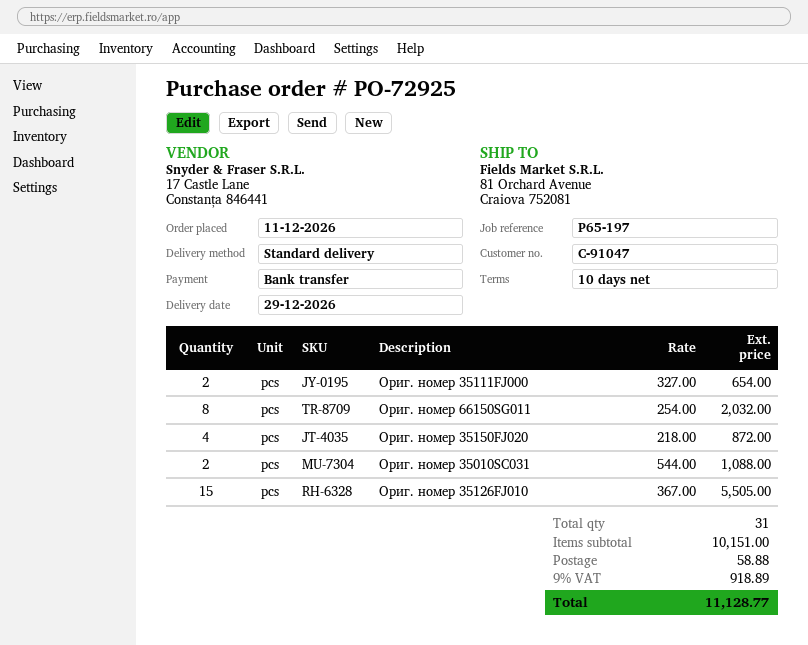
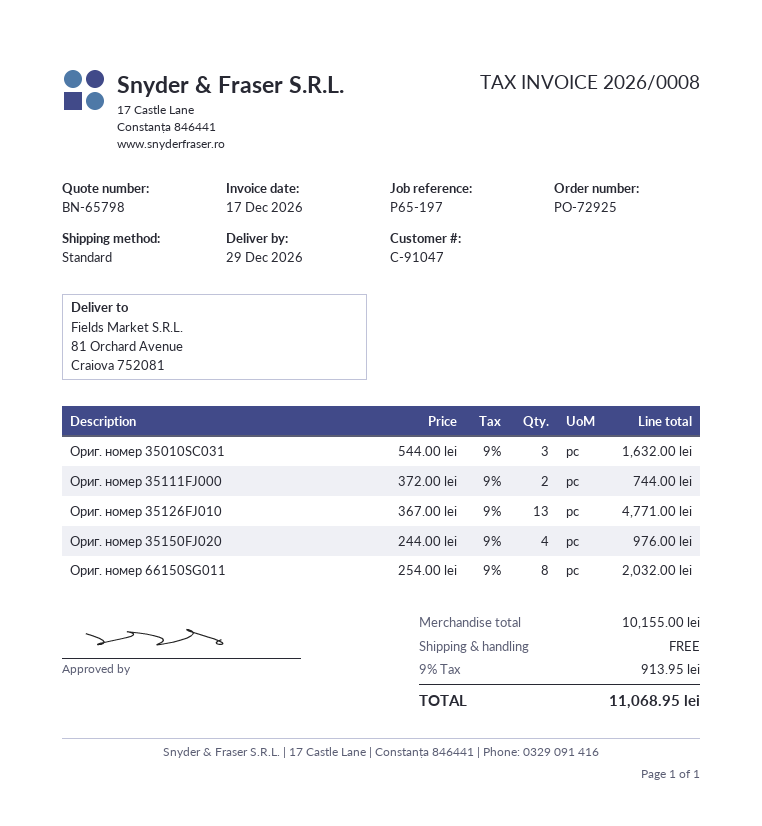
Ориг. номер 35111FJ000: 2 x 327.00 = 654.00 -> 2 x 372.00 = 744.00
Ориг. номер 35150FJ020: 4 x 218.00 = 872.00 -> 4 x 244.00 = 976.00
Ориг. номер 35010SC031: 2 x 544.00 = 1088.00 -> 3 x 544.00 = 1632.00
Ориг. номер 35126FJ010: 15 x 367.00 = 5505.00 -> 13 x 367.00 = 4771.00
subtotal: 10151.00 -> 10155.00
shipping: 58.88 -> 0.00
tax: 9% = 918.89 -> 9% = 913.95
total: 11128.77 -> 11068.95

